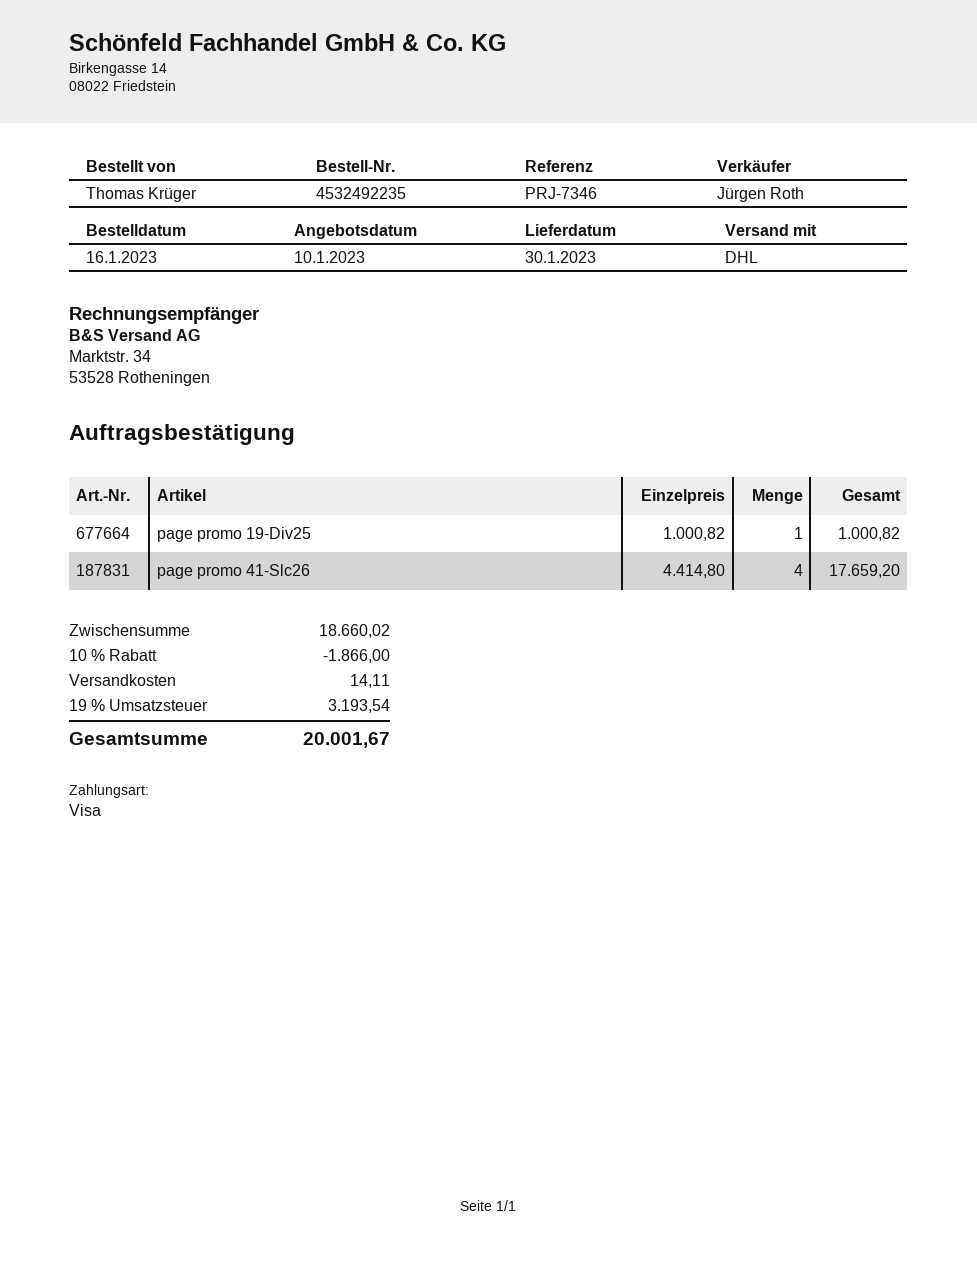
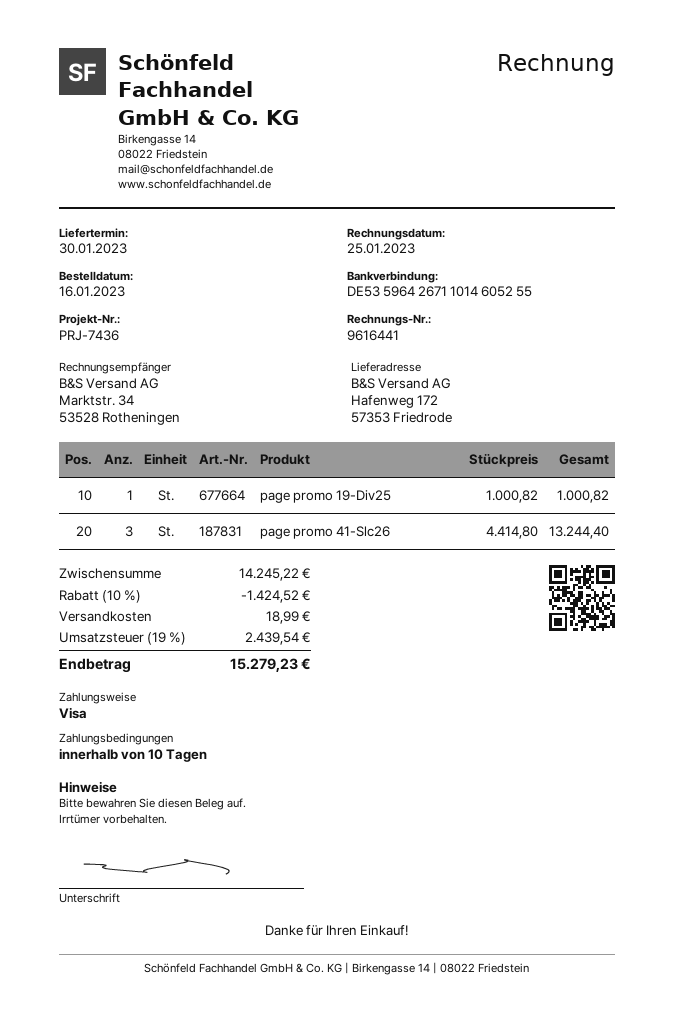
reference: PRJ-7346 -> PRJ-7436
page promo 41-Slc26: 4 x 4414.80 = 17659.20 -> 3 x 4414.80 = 13244.40
subtotal: 18660.02 -> 14245.22
discount: 10% = 1866.00 -> 10% = 1424.52
shipping: 14.11 -> 18.99
tax: 19% = 3193.54 -> 19% = 2439.54
total: 20001.67 -> 15279.23

